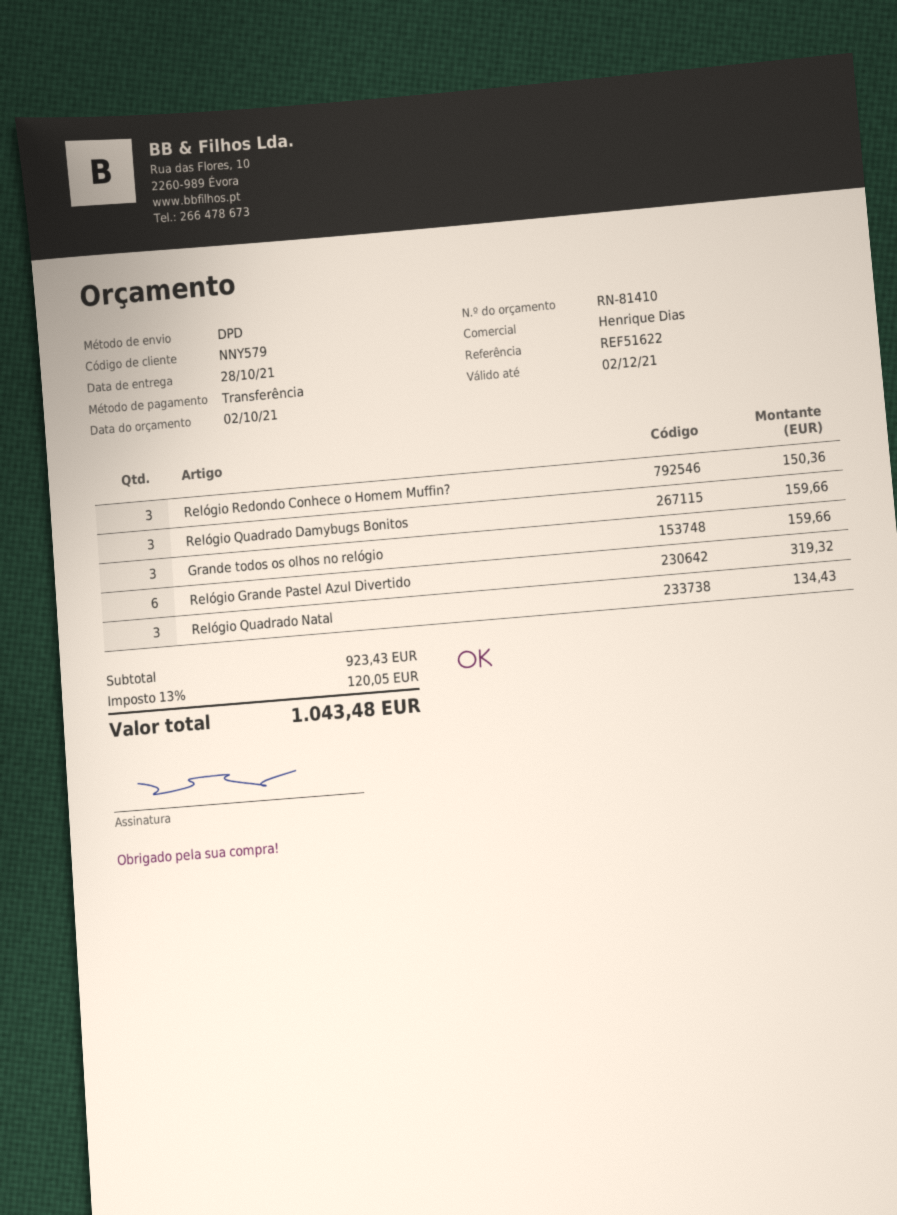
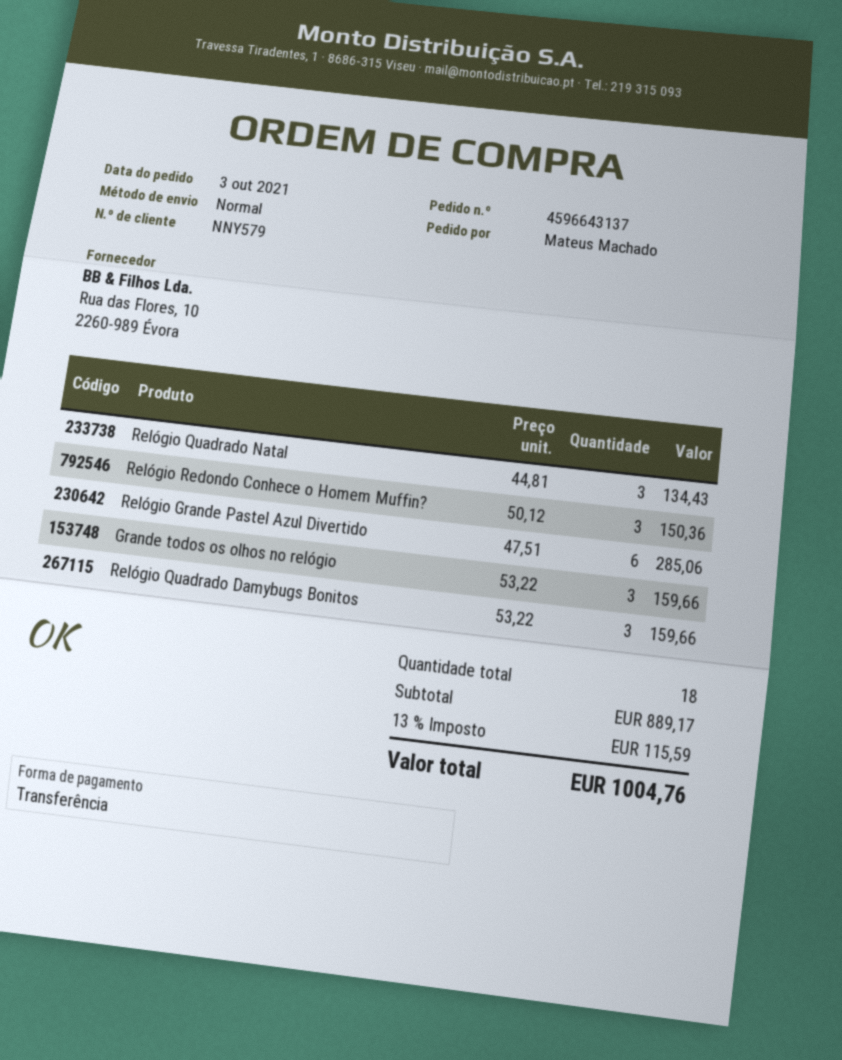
shipping method: DPD -> standard
Relógio Grande Pastel Azul Divertido: 6 for 319.32 -> 6 for 285.06
subtotal: 923.43 -> 889.17
tax: 13% = 120.05 -> 13% = 115.59
total: 1043.48 -> 1004.76

